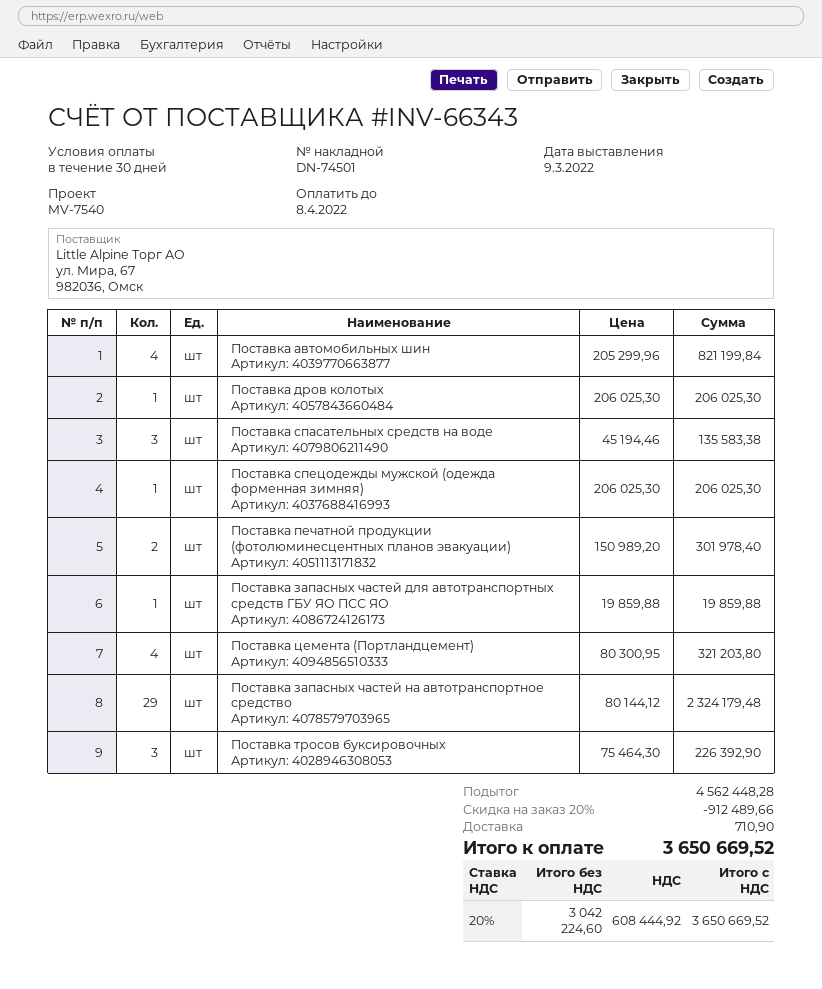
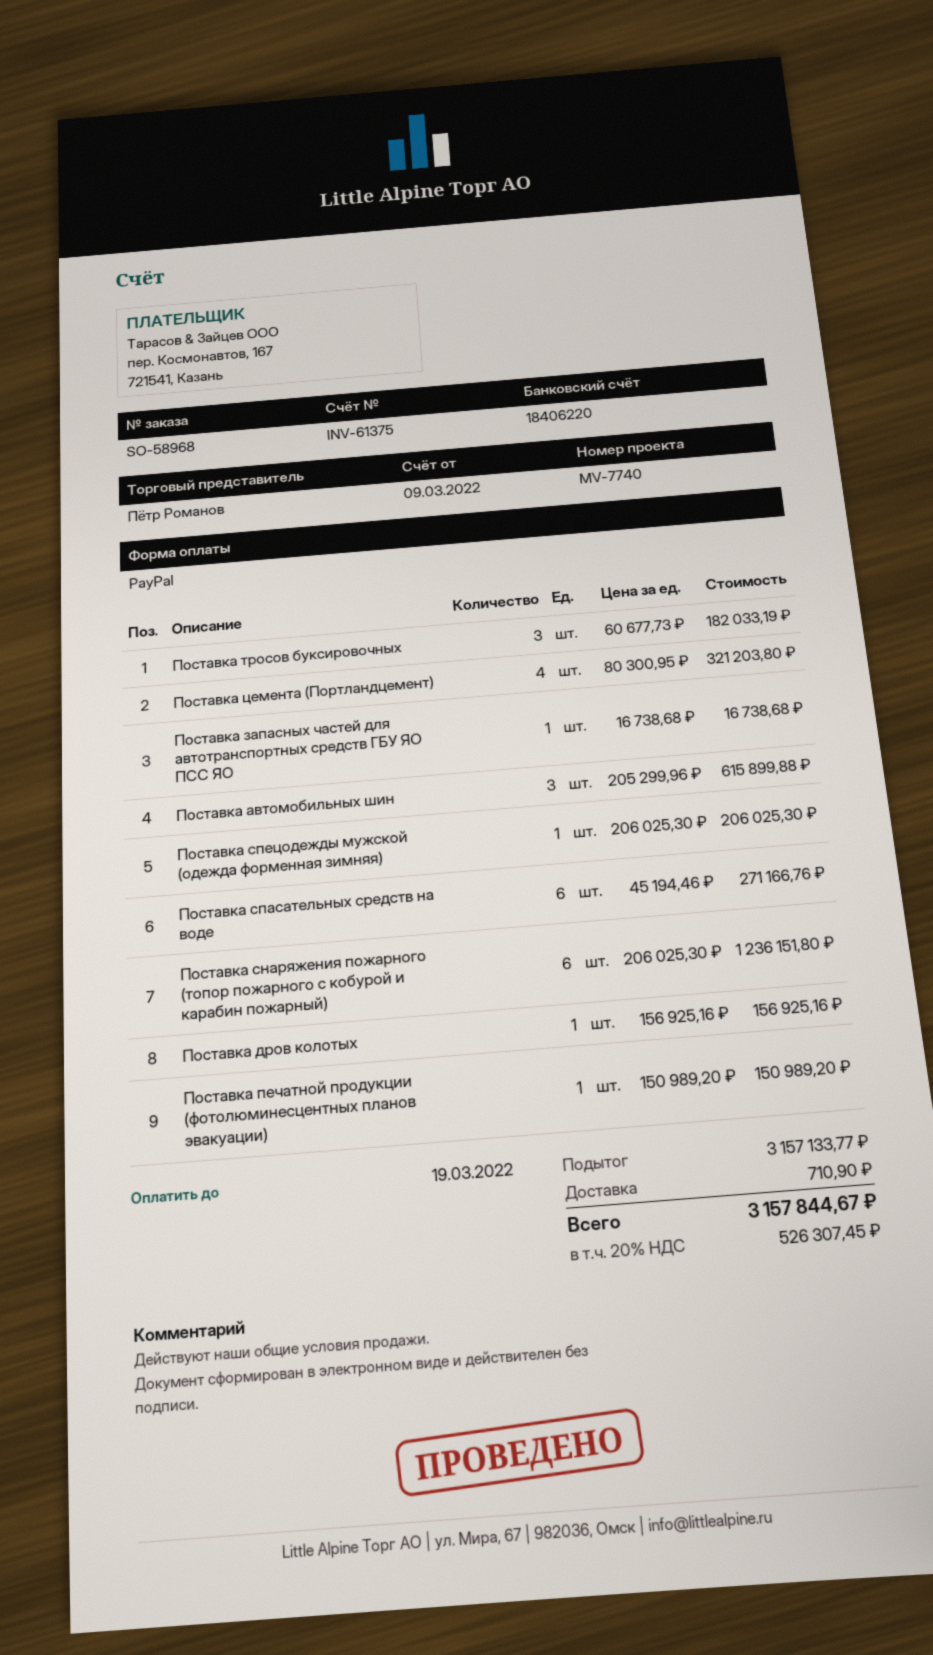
invoice number: INV-66343 -> INV-61375
due date: 2022-04-08 -> 2022-03-19
reference: MV-7540 -> MV-7740
Поставка автомобильных шин: 4 x 205299.96 = 821199.84 -> 3 x 205299.96 = 615899.88
Поставка дров колотых: 1 x 206025.30 = 206025.30 -> 1 x 156925.16 = 156925.16
Поставка спасательных средств на воде: 3 x 45194.46 = 135583.38 -> 6 x 45194.46 = 271166.76
Поставка печатной продукции (фотолюминесцентных планов эвакуации): 2 x 150989.20 = 301978.40 -> 1 x 150989.20 = 150989.20
Поставка запасных частей для автотранспортных средств ГБУ ЯО ПСС ЯО: 1 x 19859.88 = 19859.88 -> 1 x 16738.68 = 16738.68
Поставка запасных частей на автотранспортное средство: 29 x 80144.12 = 2324179.48 -> none
Поставка тросов буксировочных: 3 x 75464.30 = 226392.90 -> 3 x 60677.73 = 182033.19
Поставка снаряжения пожарного (топор пожарного с кобурой и карабин пожарный): none -> 6 x 206025.30 = 1236151.80
subtotal: 4562448.28 -> 3157133.77
discount: 20% = 912489.66 -> none
tax: 20% = 608444.92 -> 20% = 526307.45
total: 3650669.52 -> 3157844.67

